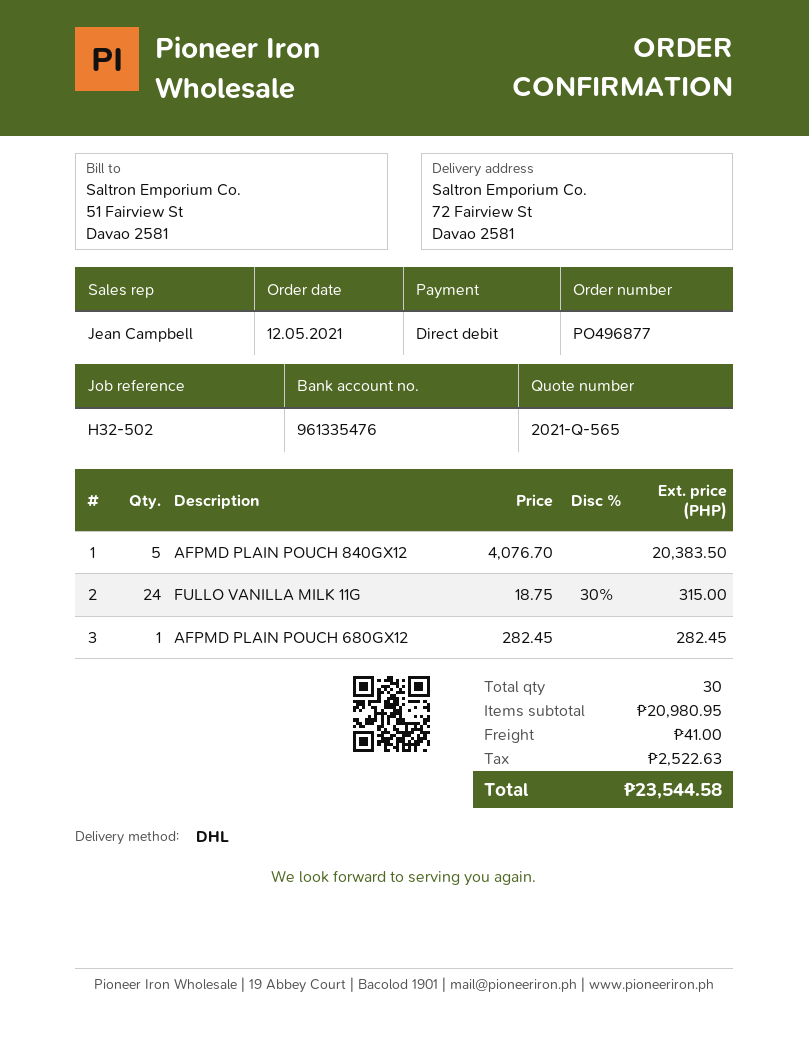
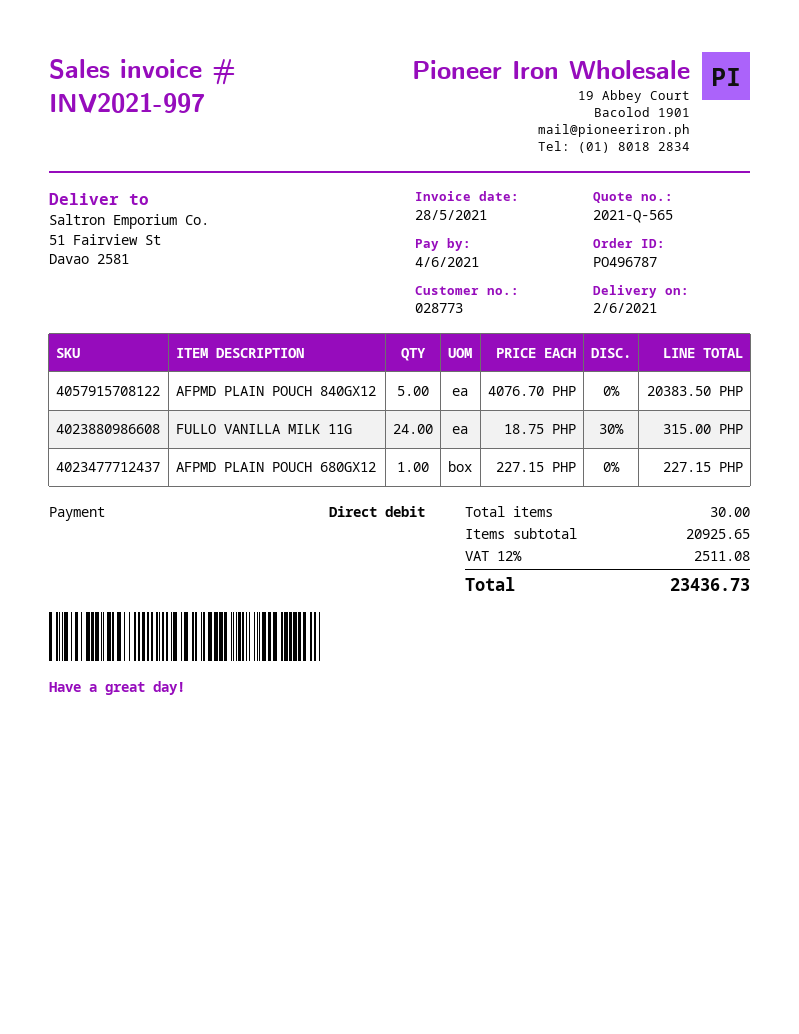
order number: PO496877 -> PO496787
ship to: 72 Fairview St, Davao 2581 -> 51 Fairview St, Davao 2581
AFPMD PLAIN POUCH 680GX12: 1 x 282.45 = 282.45 -> 1 x 227.15 = 227.15
subtotal: 20980.95 -> 20925.65
shipping: 41.00 -> none
tax: 2522.63 -> 2511.08
total: 23544.58 -> 23436.73

